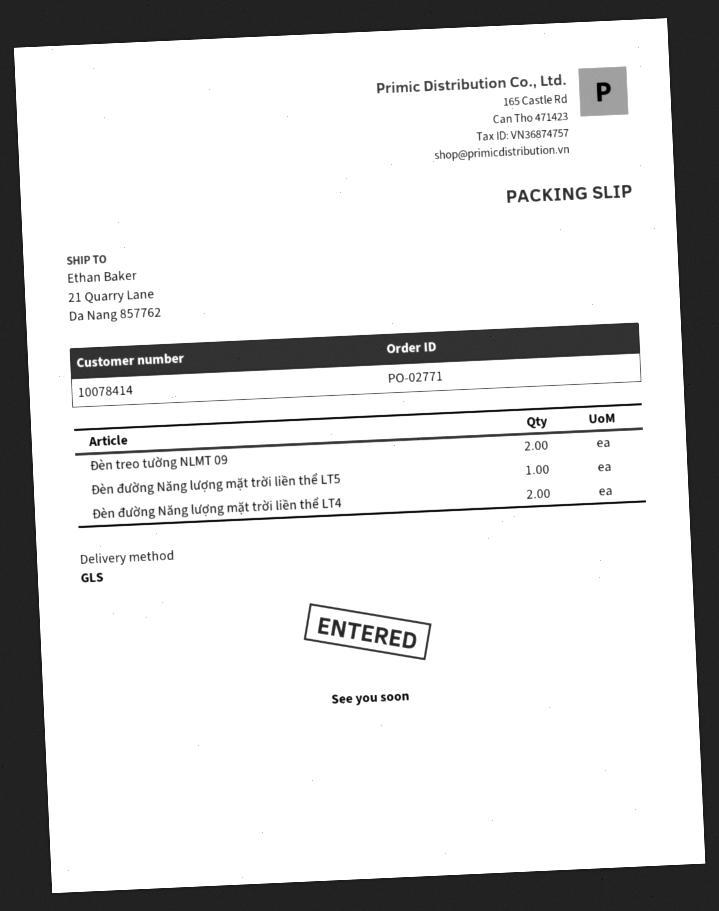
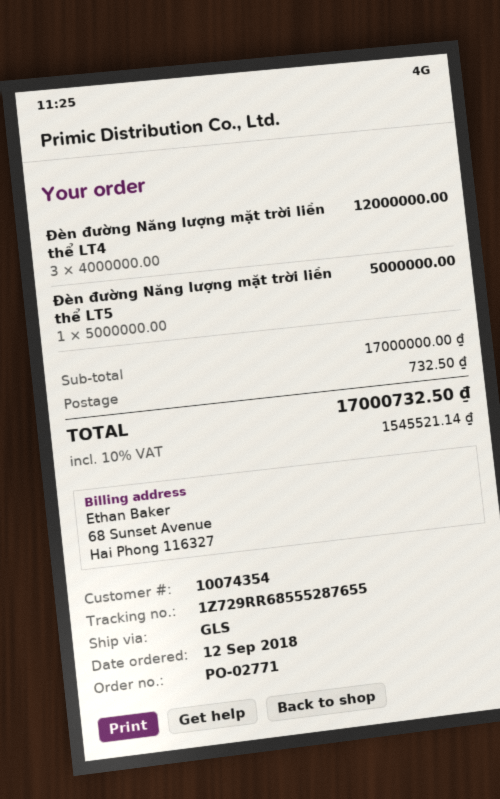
customer number: 10078414 -> 10074354
Đèn treo tường NLMT 09: 2 -> none
Đèn đường Năng lượng mặt trời liền thể LT4: 2 -> 3

